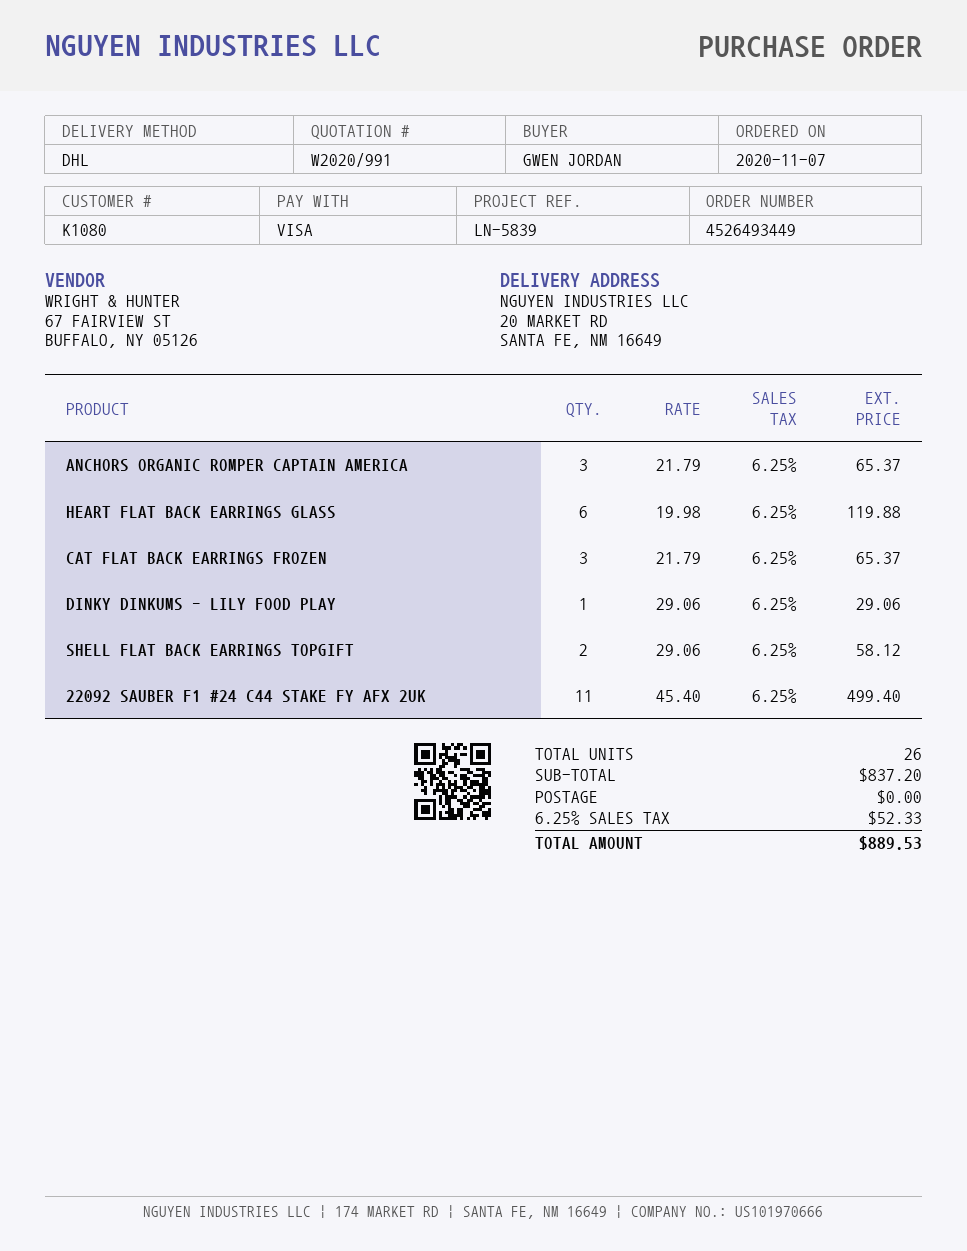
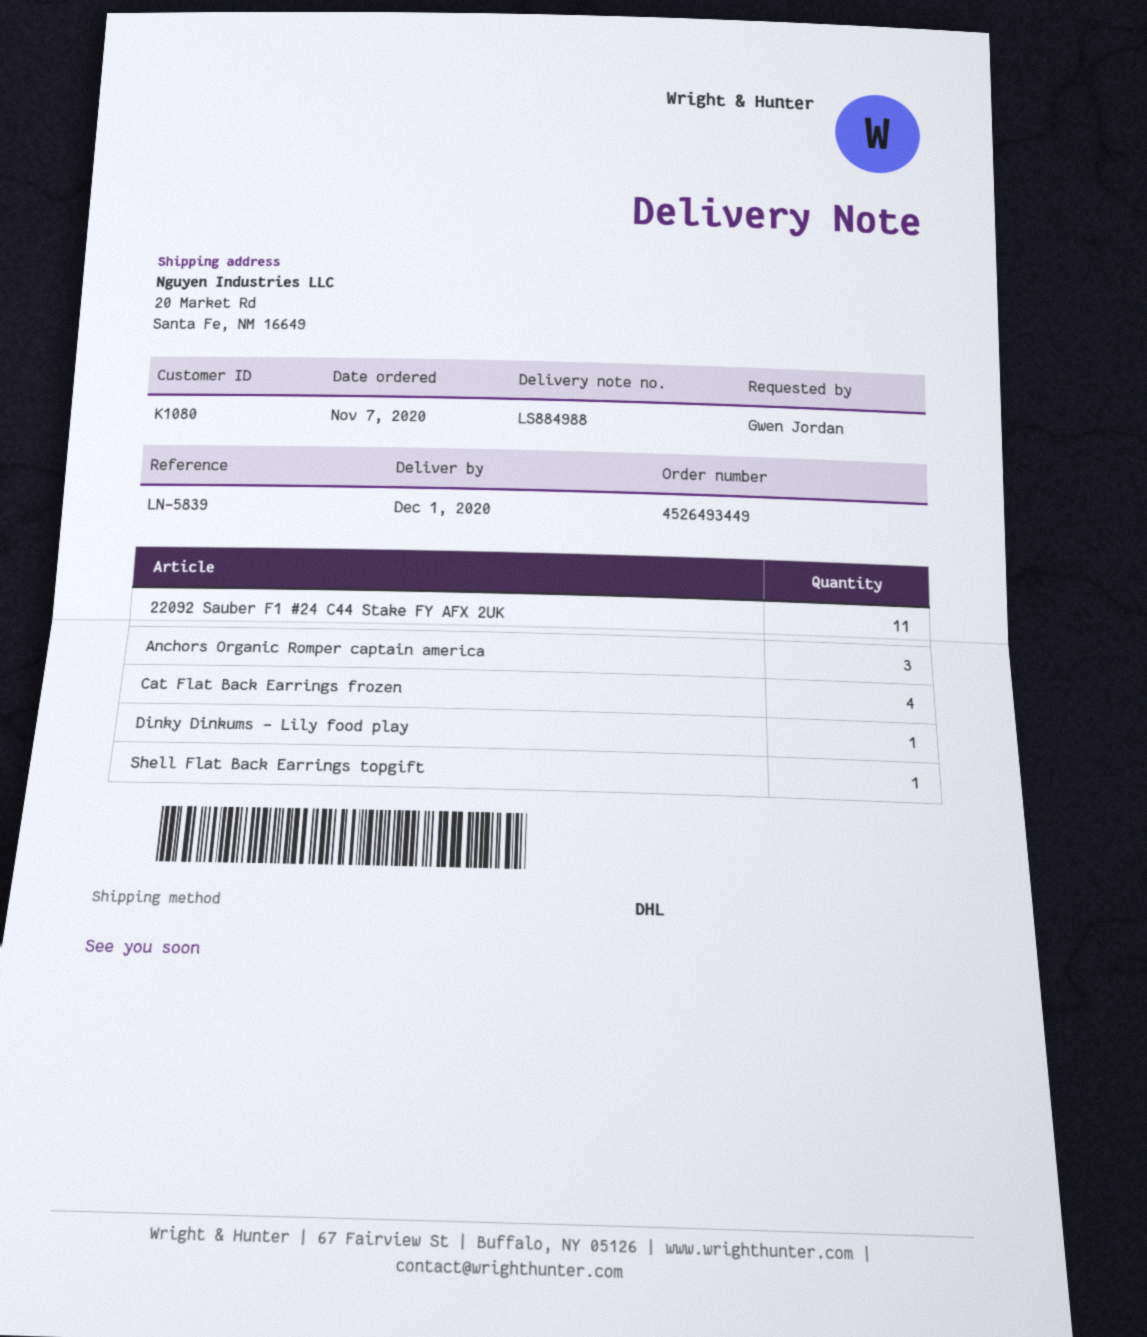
HEART FLAT BACK EARRINGS GLASS: 6 -> none
CAT FLAT BACK EARRINGS FROZEN: 3 -> 4
SHELL FLAT BACK EARRINGS TOPGIFT: 2 -> 1

